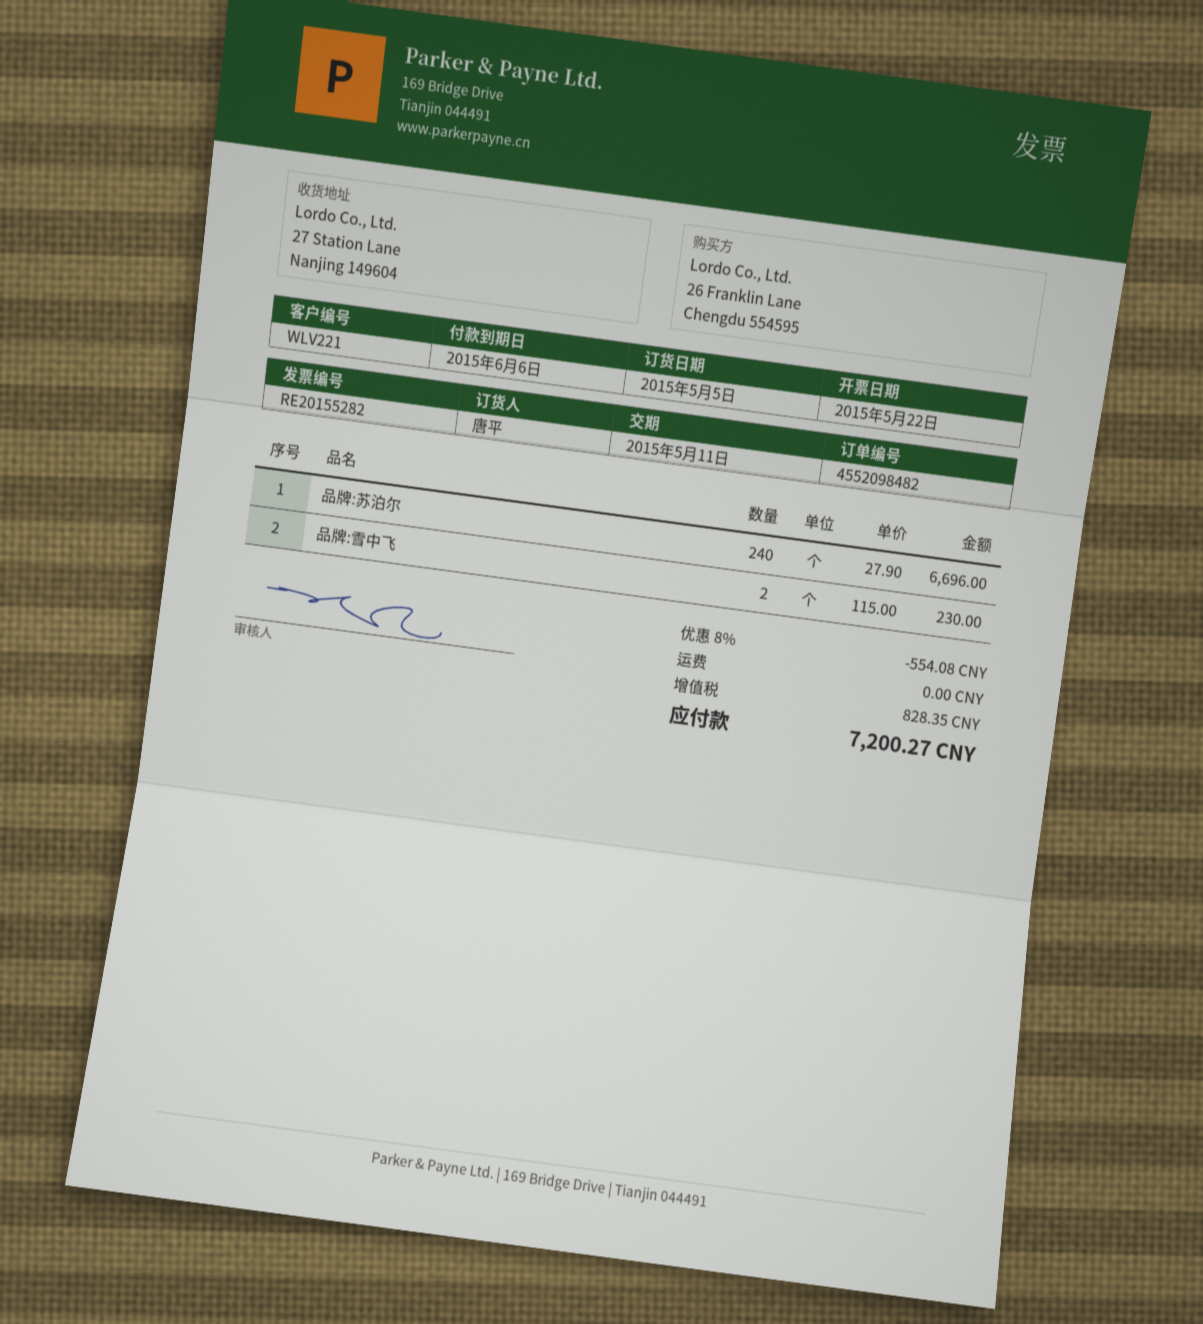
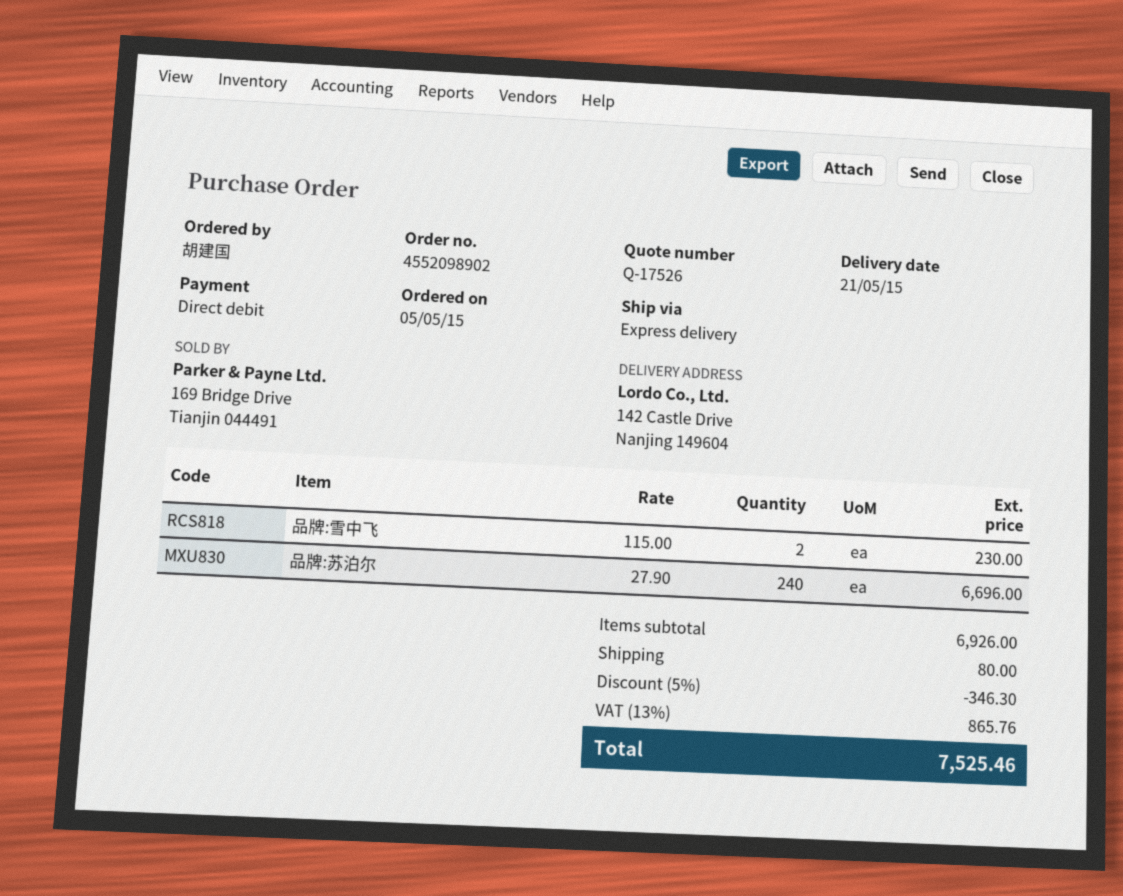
order number: 4552098482 -> 4552098902
delivery date: 2015-05-11 -> 2015-05-21
ordered by: 唐平 -> 胡建国
ship to: 27 Station Lane, Nanjing 149604 -> 142 Castle Drive, Nanjing 149604
discount: 8% = 554.08 -> 5% = 346.30
shipping: 0.00 -> 80.00
tax: 828.35 -> 865.76
total: 7200.27 -> 7525.46

